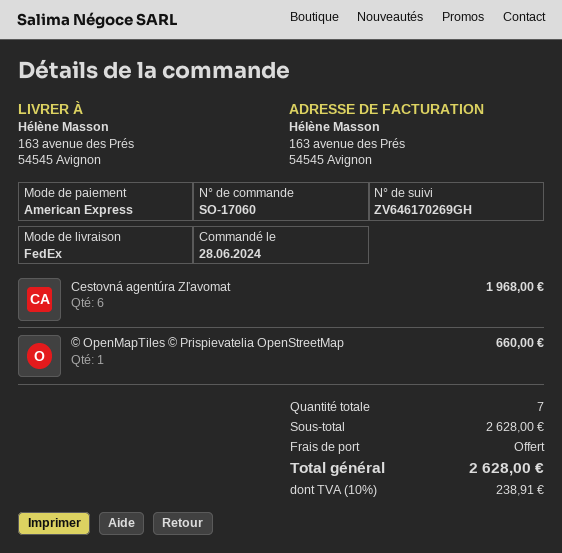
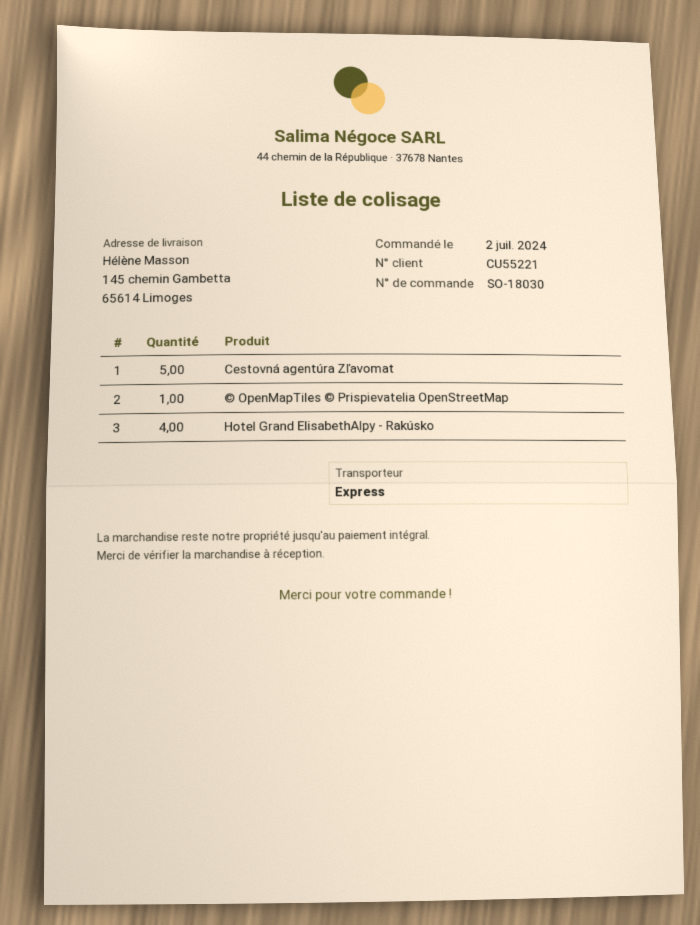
order number: SO-17060 -> SO-18030
order date: 2024-06-28 -> 2024-07-02
shipping method: FedEx -> express
ship to: 163 avenue des Prés, 54545 Avignon -> 145 chemin Gambetta, 65614 Limoges
Cestovná agentúra Zľavomat: 6 -> 5
Hotel Grand ElisabethAlpy - Rakúsko: none -> 4

